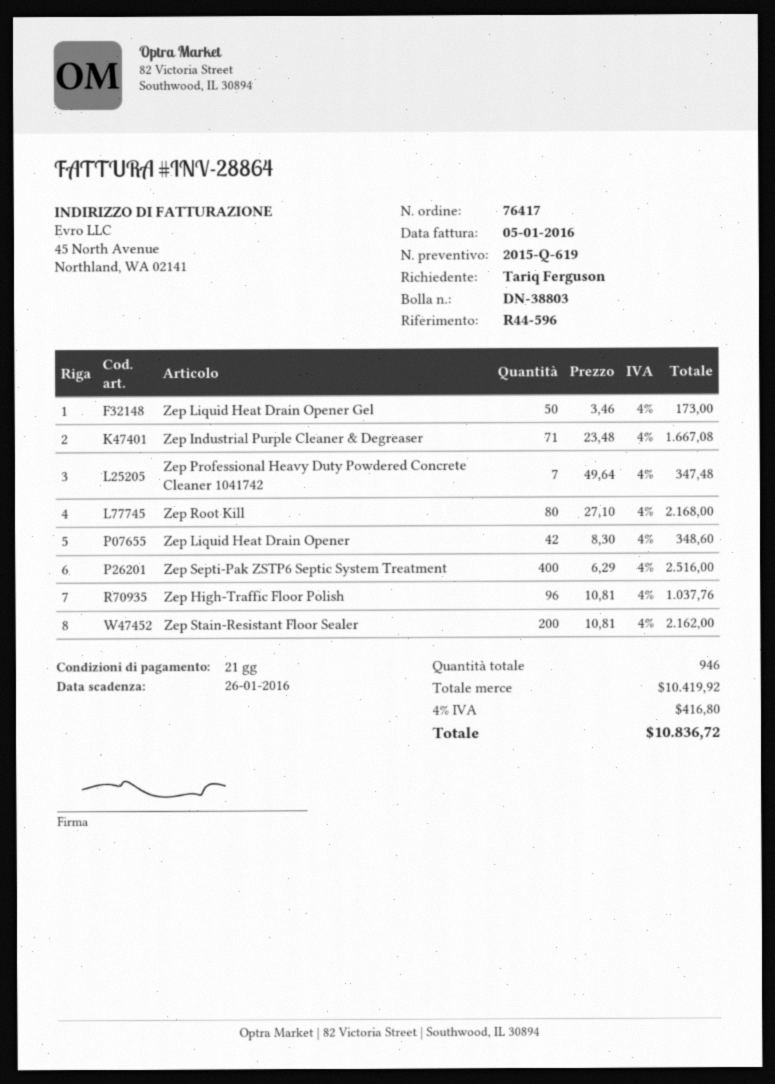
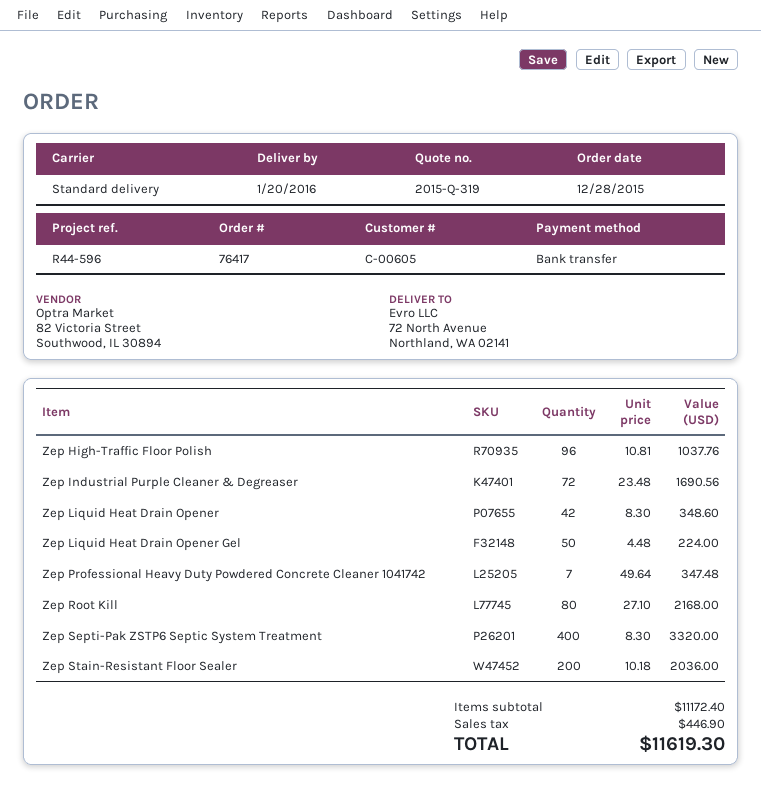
quote number: 2015-Q-619 -> 2015-Q-319
Zep Liquid Heat Drain Opener Gel: 50 x 3.46 = 173.00 -> 50 x 4.48 = 224.00
Zep Industrial Purple Cleaner & Degreaser: 71 x 23.48 = 1667.08 -> 72 x 23.48 = 1690.56
Zep Septi-Pak ZSTP6 Septic System Treatment: 400 x 6.29 = 2516.00 -> 400 x 8.30 = 3320.00
Zep Stain-Resistant Floor Sealer: 200 x 10.81 = 2162.00 -> 200 x 10.18 = 2036.00
subtotal: 10419.92 -> 11172.40
tax: 416.80 -> 446.90
total: 10836.72 -> 11619.30

